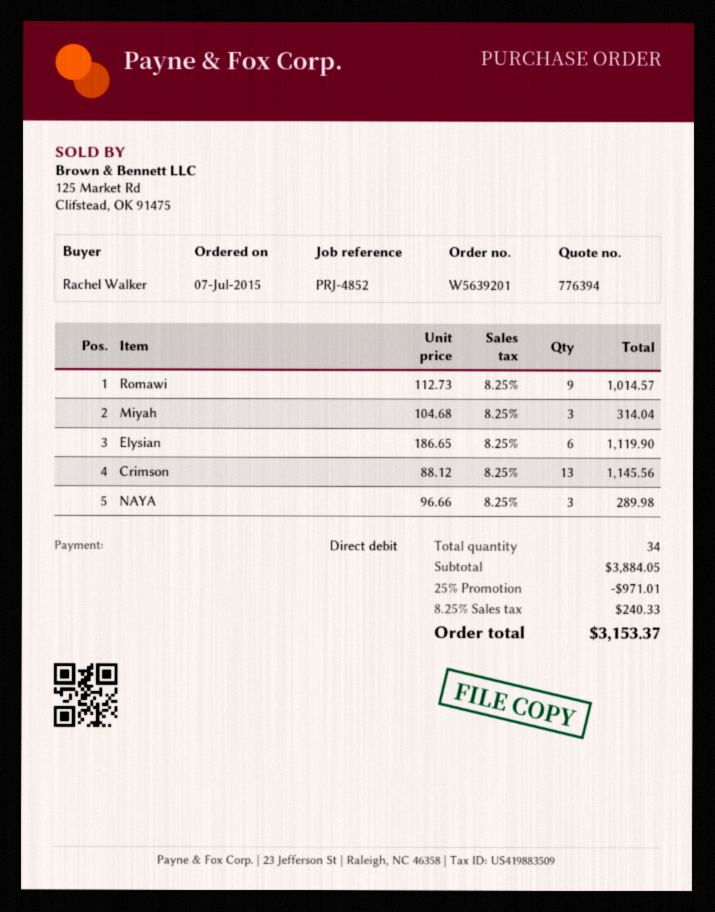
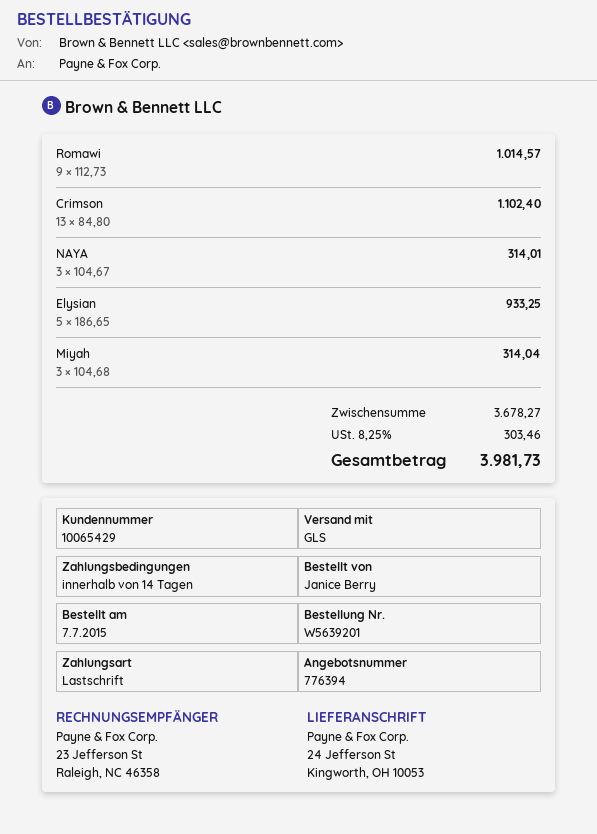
ordered by: Rachel Walker -> Janice Berry
Elysian: 6 x 186.65 = 1119.90 -> 5 x 186.65 = 933.25
Crimson: 13 x 88.12 = 1145.56 -> 13 x 84.80 = 1102.40
NAYA: 3 x 96.66 = 289.98 -> 3 x 104.67 = 314.01
subtotal: 3884.05 -> 3678.27
discount: 25% = 971.01 -> none
tax: 8.25% = 240.33 -> 8.25% = 303.46
total: 3153.37 -> 3981.73

